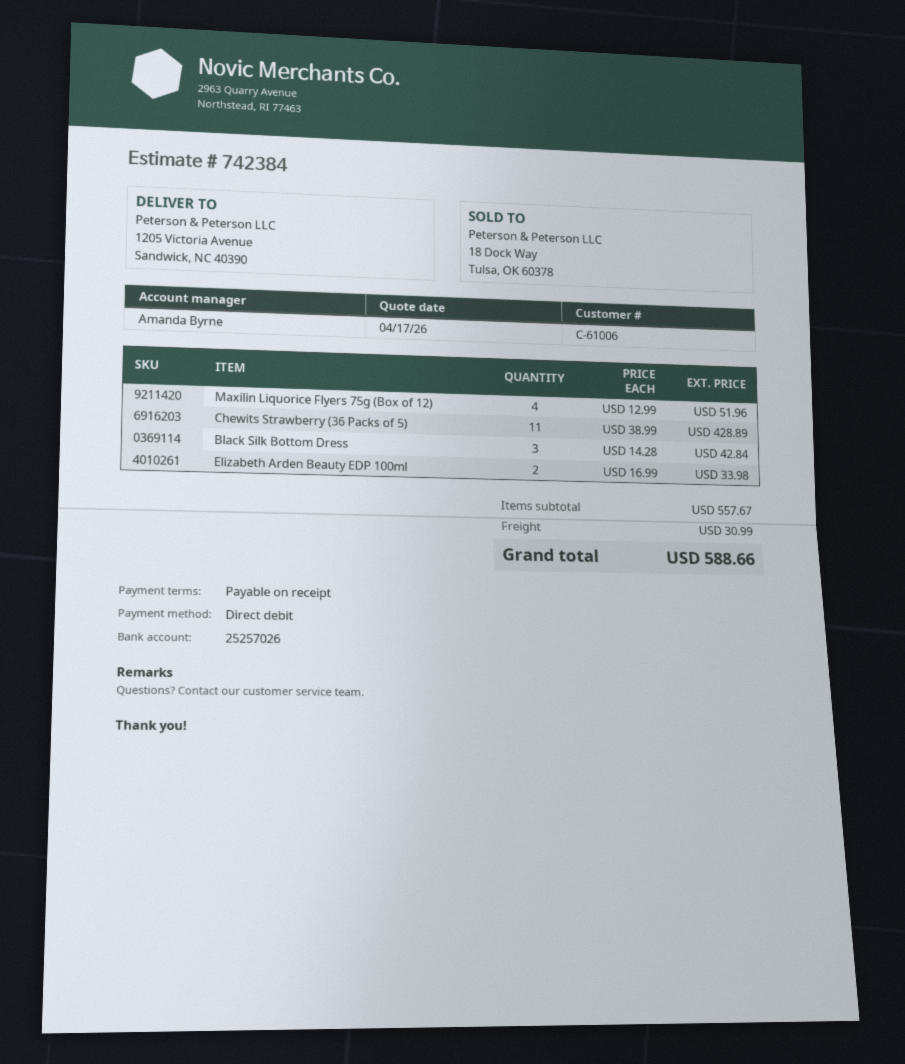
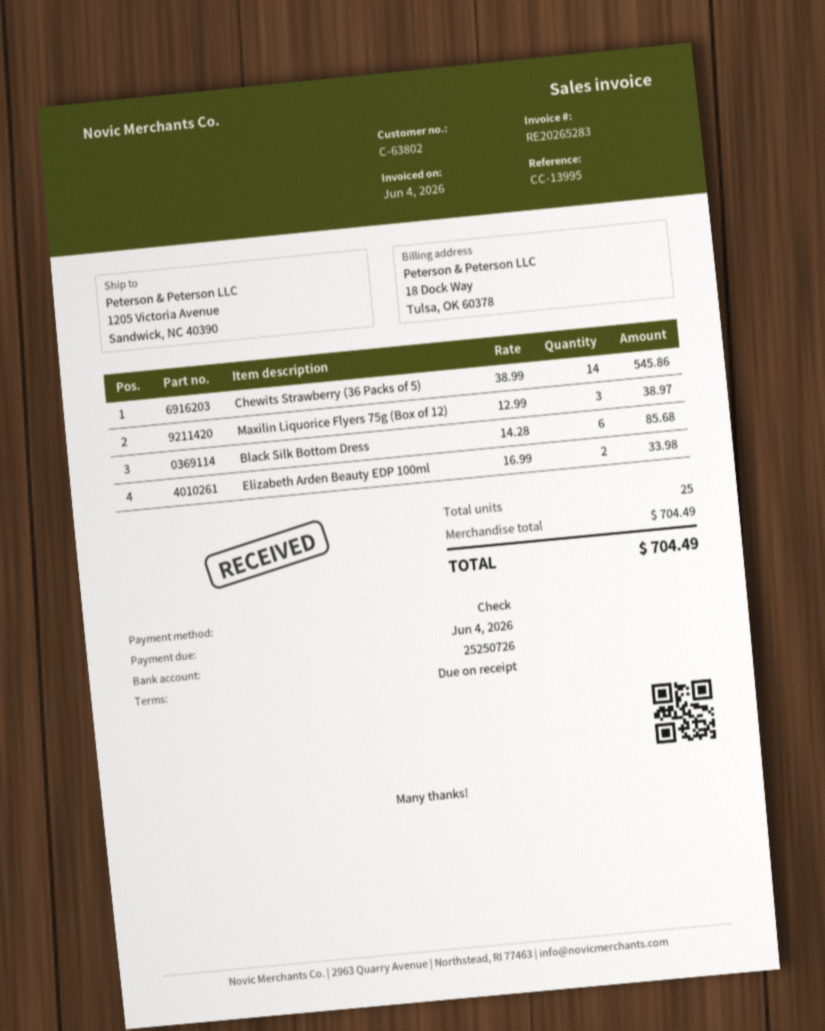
customer number: C-61006 -> C-63802
payment method: direct debit -> cheque
bank account: 25257026 -> 25250726
Maxilin Liquorice Flyers 75g (Box of 12): 4 x 12.99 = 51.96 -> 3 x 12.99 = 38.97
Chewits Strawberry (36 Packs of 5): 11 x 38.99 = 428.89 -> 14 x 38.99 = 545.86
Black Silk Bottom Dress: 3 x 14.28 = 42.84 -> 6 x 14.28 = 85.68
subtotal: 557.67 -> 704.49
shipping: 30.99 -> none
total: 588.66 -> 704.49

